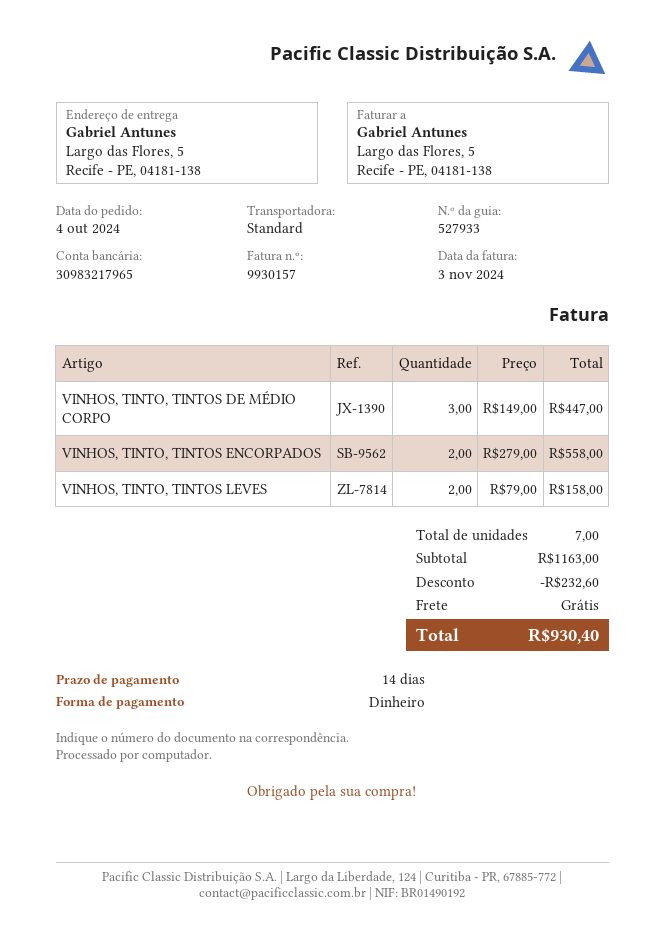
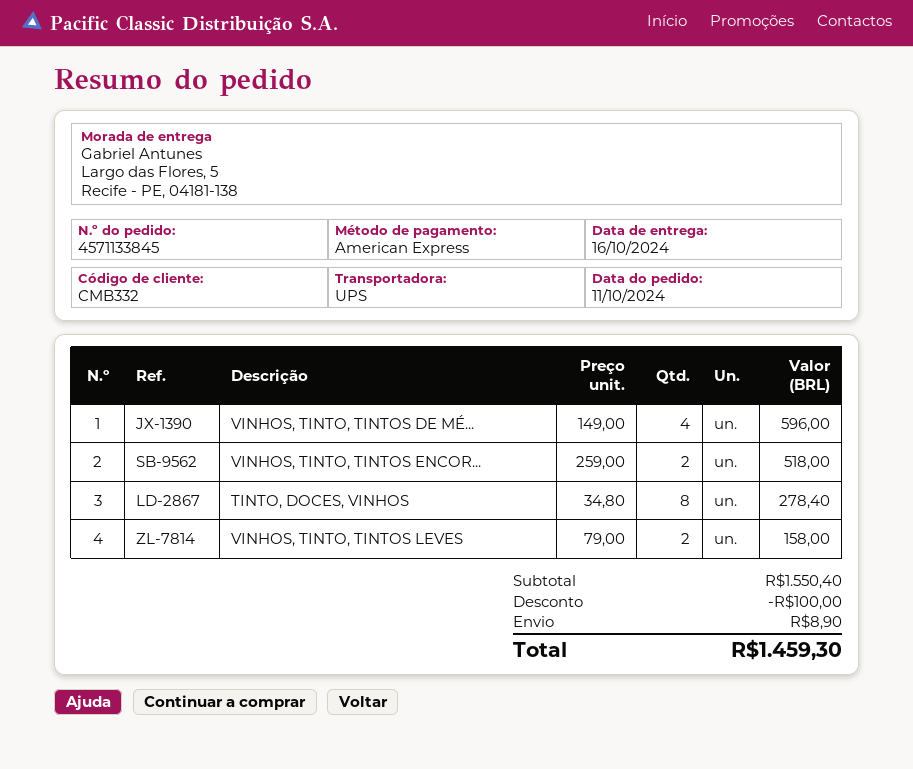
order date: 2024-10-04 -> 2024-10-11
payment method: cash -> American Express
shipping method: standard -> UPS
VINHOS, TINTO, TINTOS DE MÉDIO CORPO: 3 x 149.00 = 447.00 -> 4 x 149.00 = 596.00
VINHOS, TINTO, TINTOS ENCORPADOS: 2 x 279.00 = 558.00 -> 2 x 259.00 = 518.00
TINTO, DOCES, VINHOS: none -> 8 x 34.80 = 278.40
subtotal: 1163.00 -> 1550.40
discount: 232.60 -> 100.00
shipping: 0.00 -> 8.90
total: 930.40 -> 1459.30

